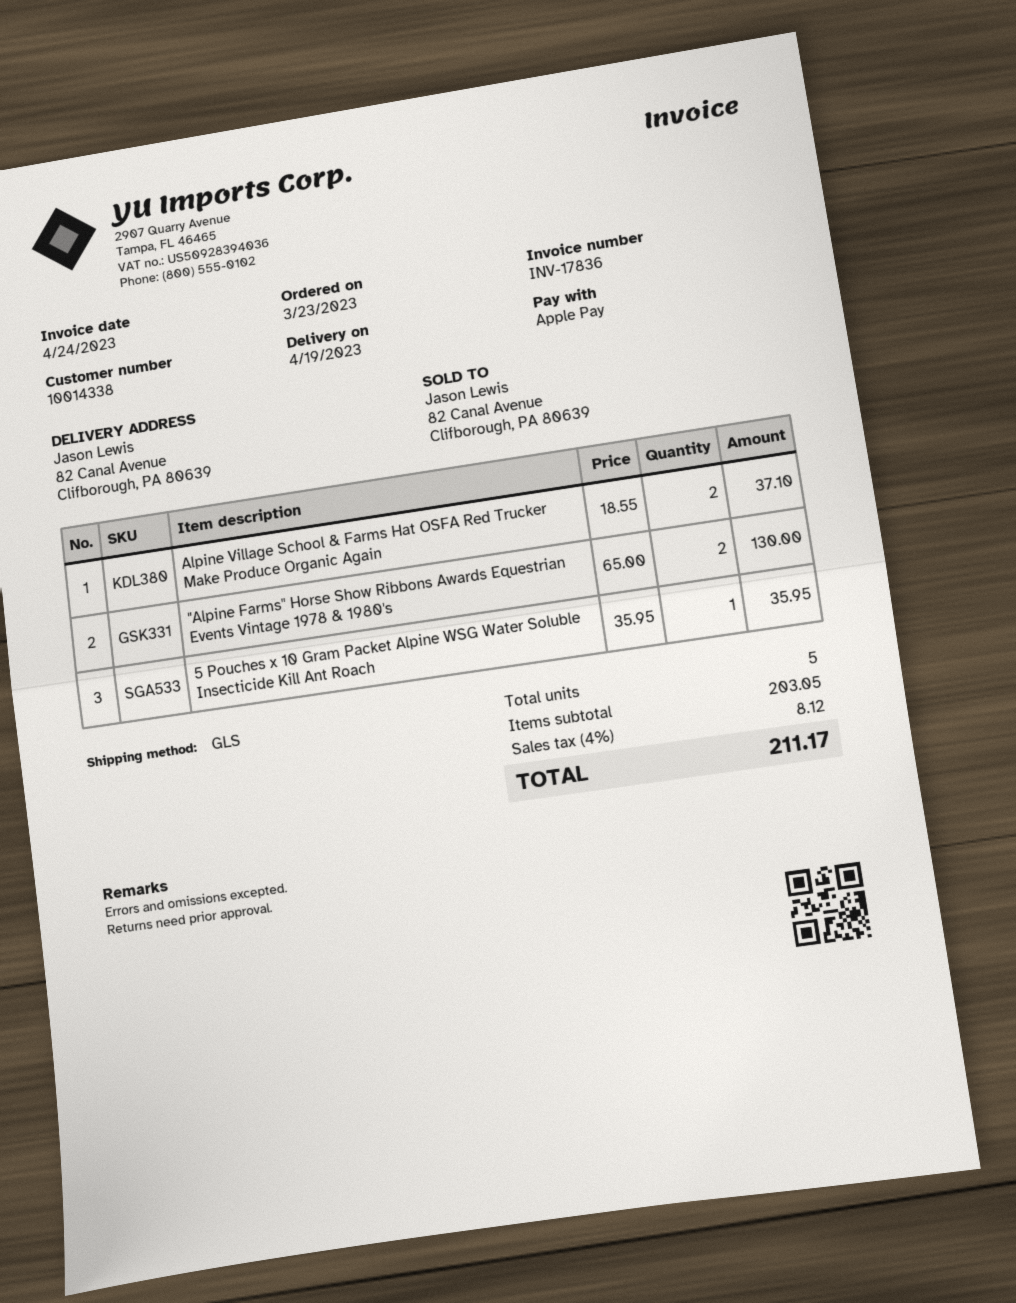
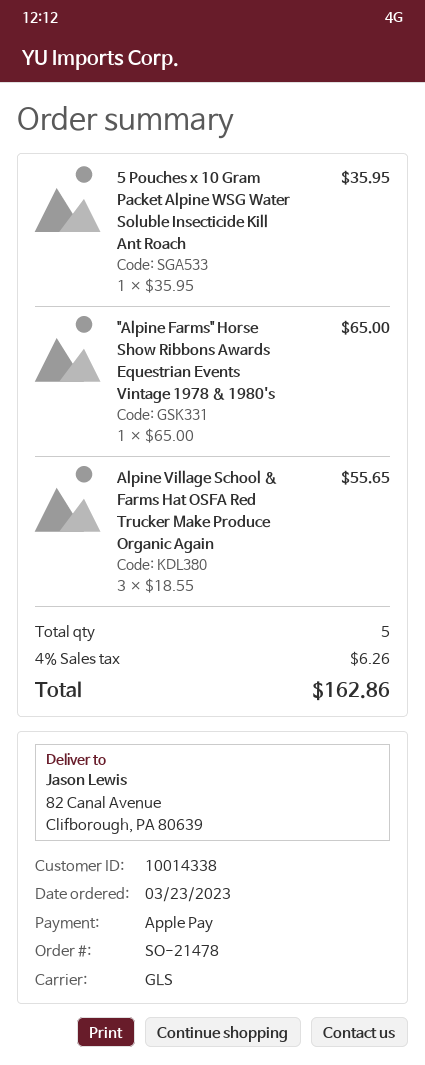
Alpine Village School & Farms Hat OSFA Red Trucker Make Produce Organic Again: 2 x 18.55 = 37.10 -> 3 x 18.55 = 55.65
"Alpine Farms" Horse Show Ribbons Awards Equestrian Events Vintage 1978 & 1980's: 2 x 65.00 = 130.00 -> 1 x 65.00 = 65.00
tax: 4% = 8.12 -> 4% = 6.26
total: 211.17 -> 162.86

